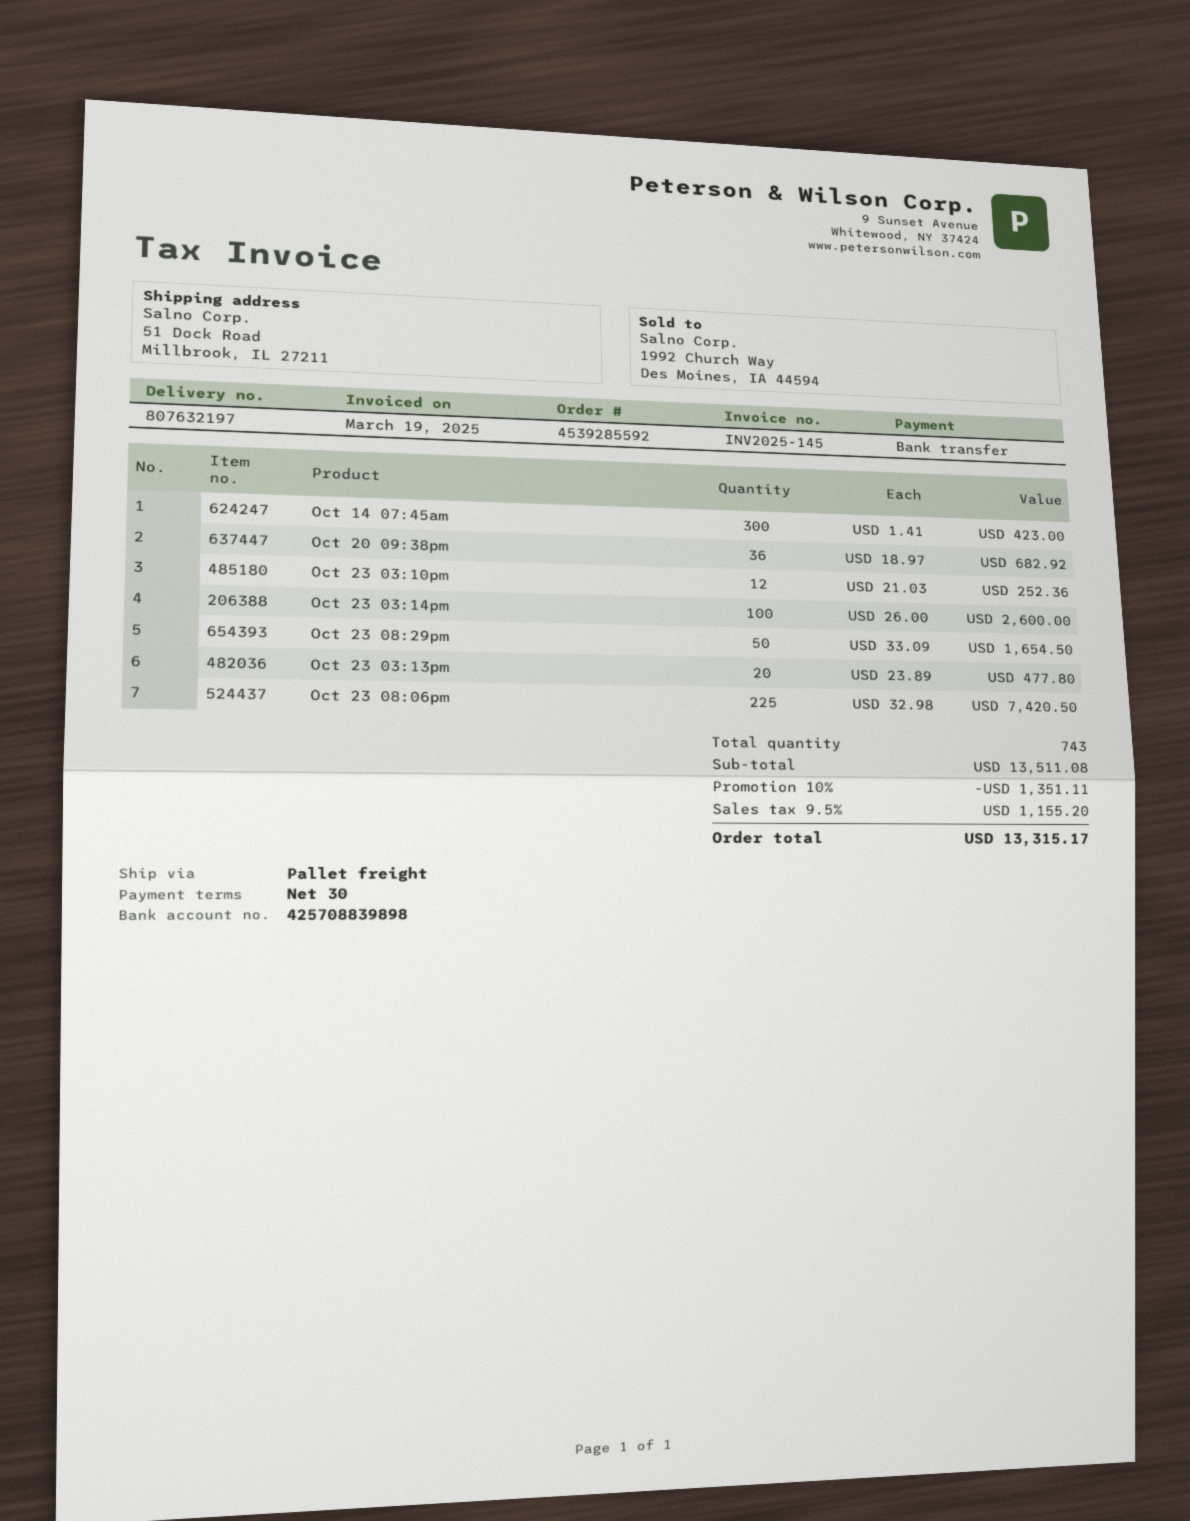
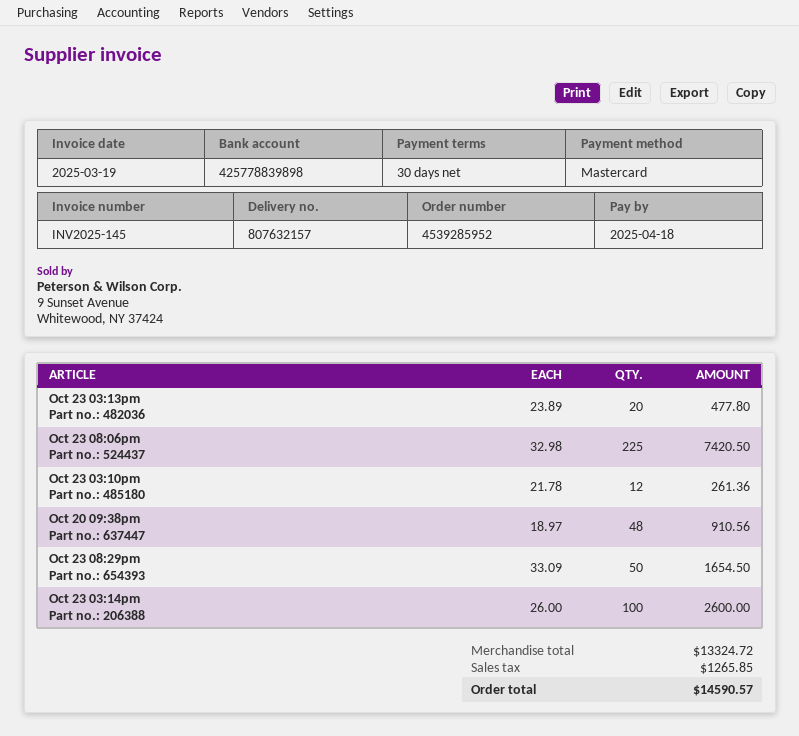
order number: 4539285592 -> 4539285952
delivery note number: 807632197 -> 807632157
payment method: bank transfer -> Mastercard
bank account: 425708839898 -> 425778839898
Oct 14 07:45am: 300 x 1.41 = 423.00 -> none
Oct 20 09:38pm: 36 x 18.97 = 682.92 -> 48 x 18.97 = 910.56
Oct 23 03:10pm: 12 x 21.03 = 252.36 -> 12 x 21.78 = 261.36
subtotal: 13511.08 -> 13324.72
discount: 10% = 1351.11 -> none
tax: 1155.20 -> 1265.85
total: 13315.17 -> 14590.57

